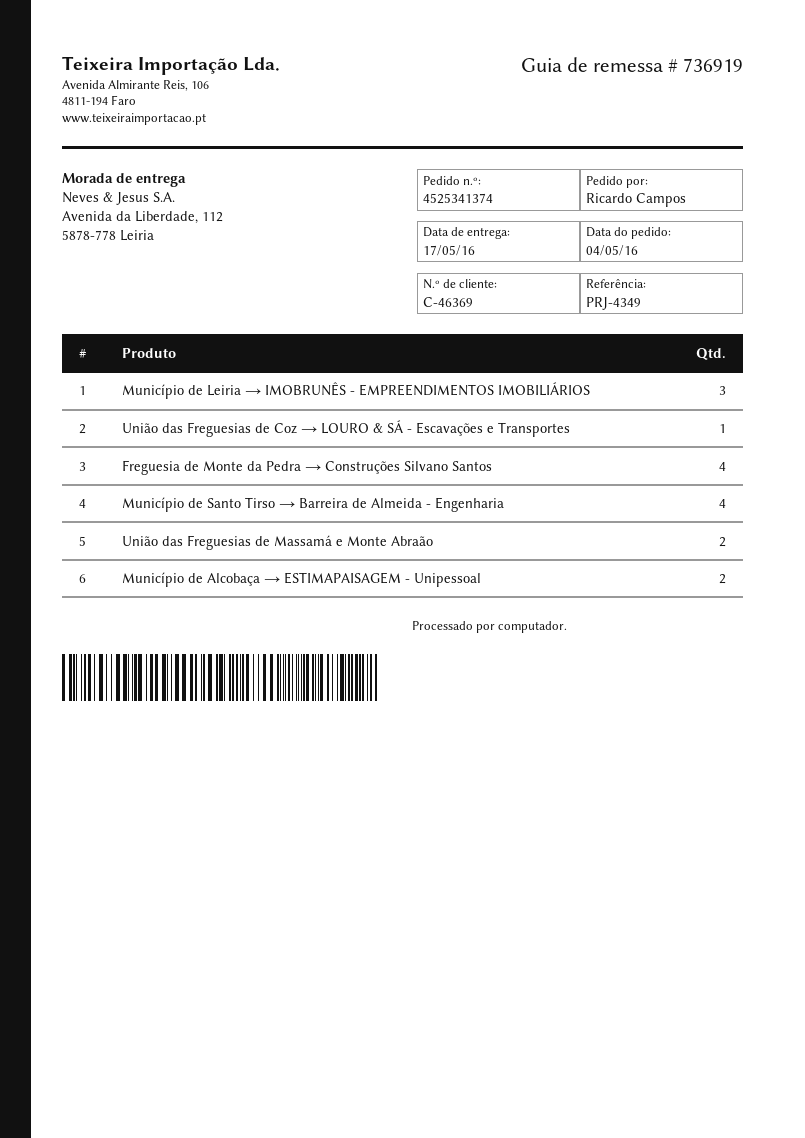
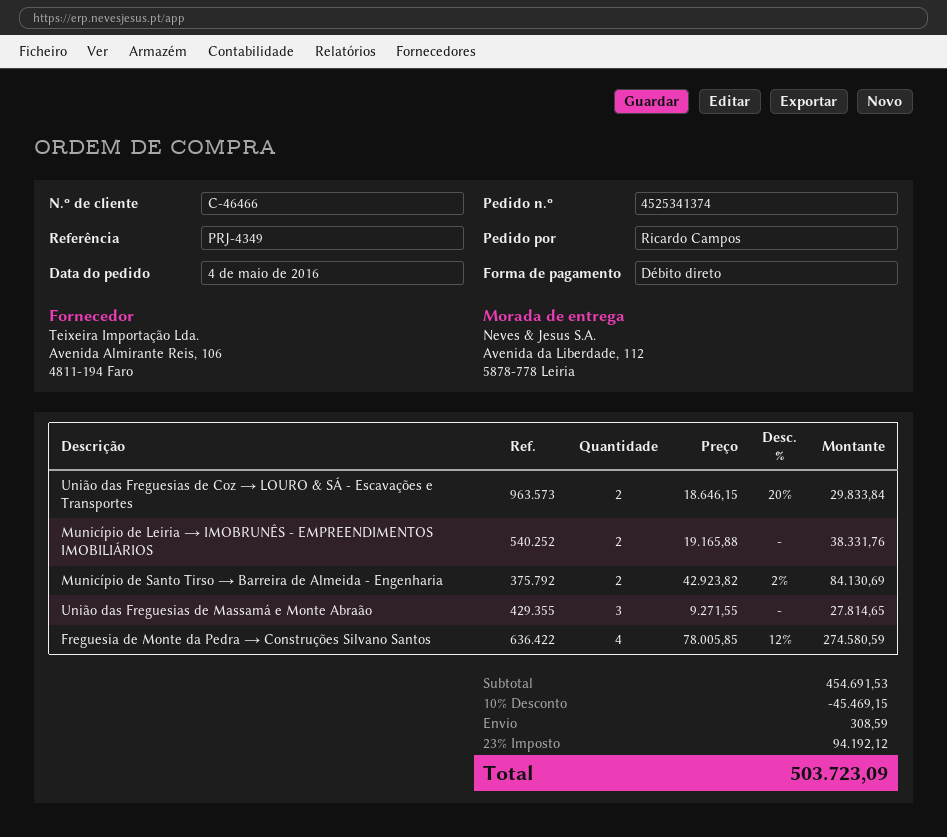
customer number: C-46369 -> C-46466
Município de Leiria → IMOBRUNÊS - EMPREENDIMENTOS IMOBILIÁRIOS: 3 -> 2
União das Freguesias de Coz → LOURO & SÁ - Escavações e Transportes: 1 -> 2
Município de Santo Tirso → Barreira de Almeida - Engenharia: 4 -> 2
União das Freguesias de Massamá e Monte Abraão: 2 -> 3
Município de Alcobaça → ESTIMAPAISAGEM - Unipessoal: 2 -> none

